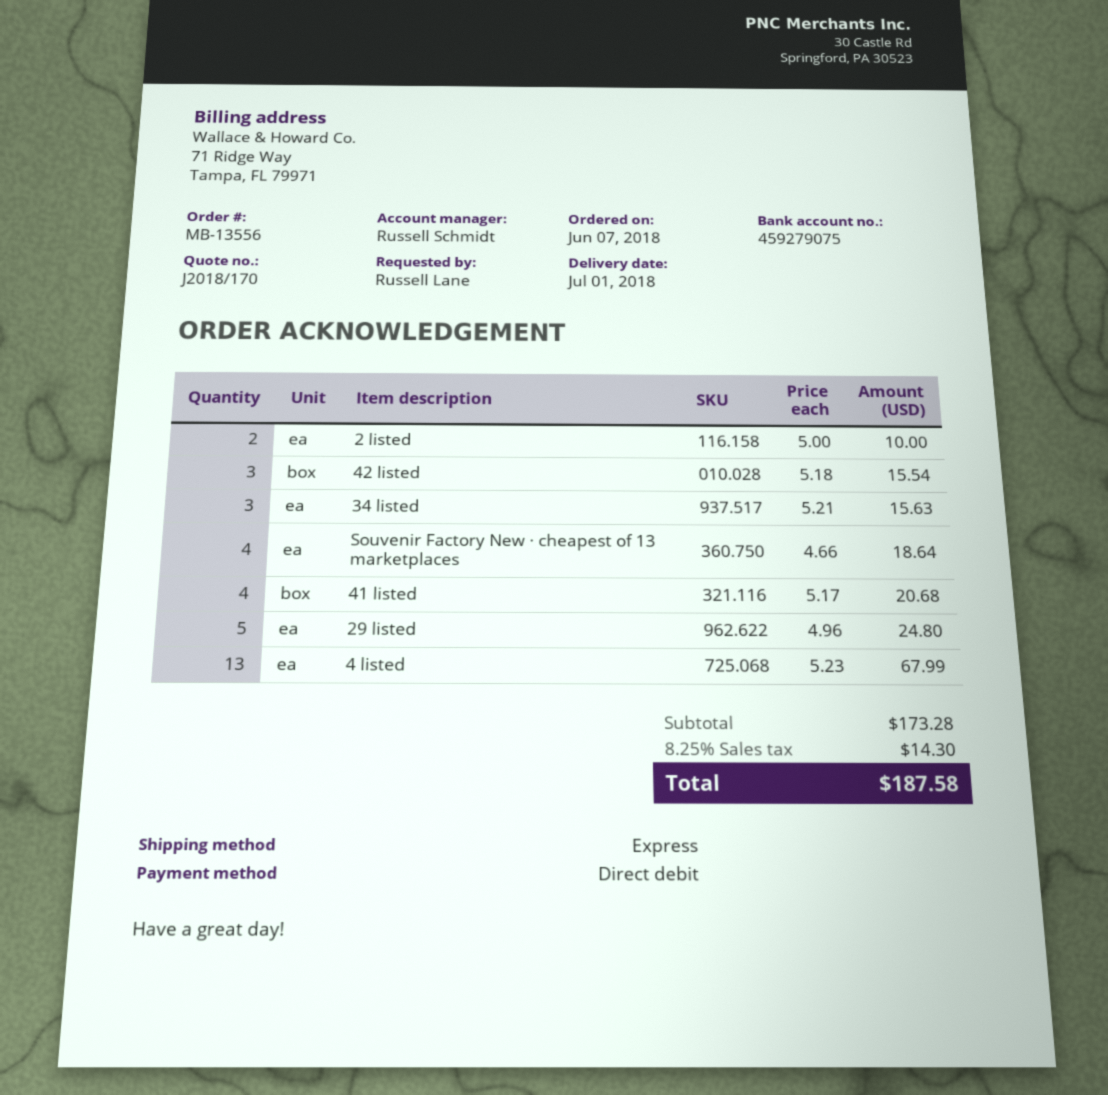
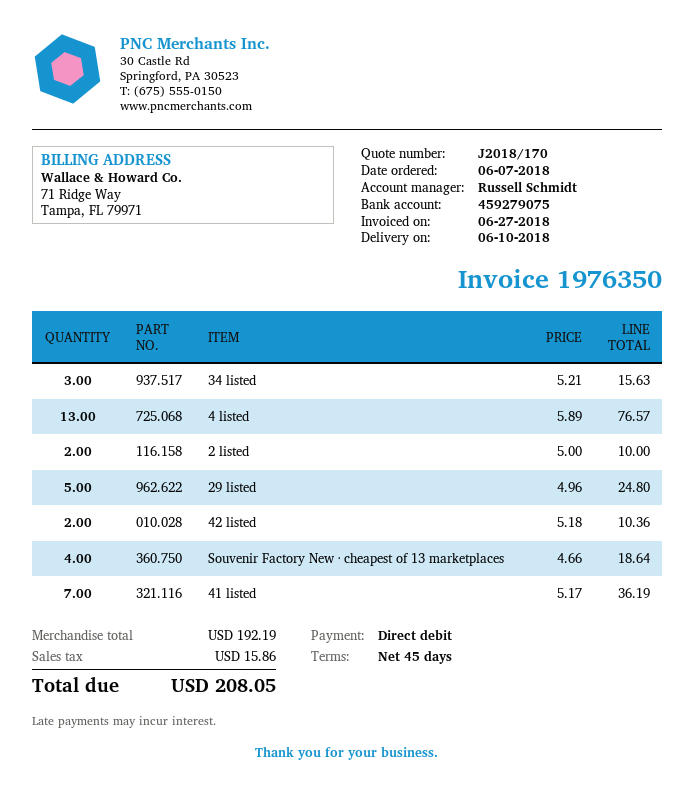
delivery date: 2018-07-01 -> 2018-06-10
42 listed: 3 x 5.18 = 15.54 -> 2 x 5.18 = 10.36
41 listed: 4 x 5.17 = 20.68 -> 7 x 5.17 = 36.19
4 listed: 13 x 5.23 = 67.99 -> 13 x 5.89 = 76.57
subtotal: 173.28 -> 192.19
tax: 14.30 -> 15.86
total: 187.58 -> 208.05

